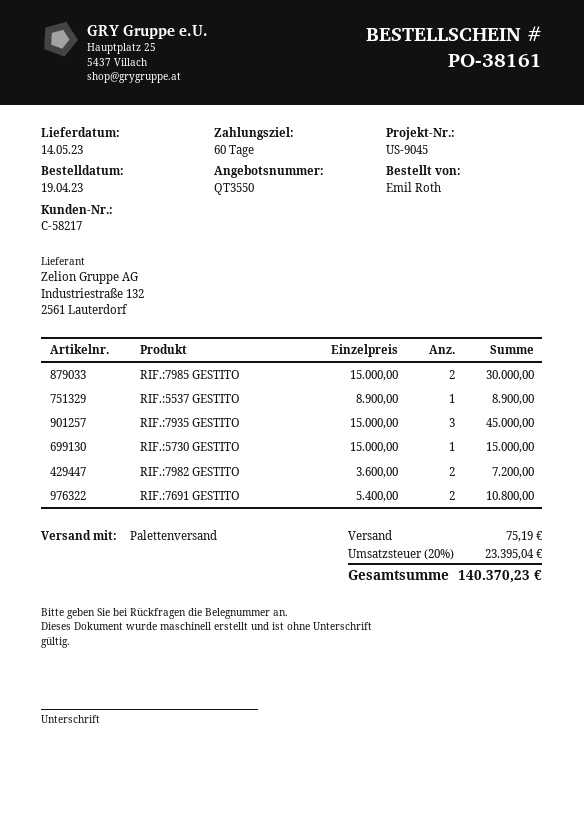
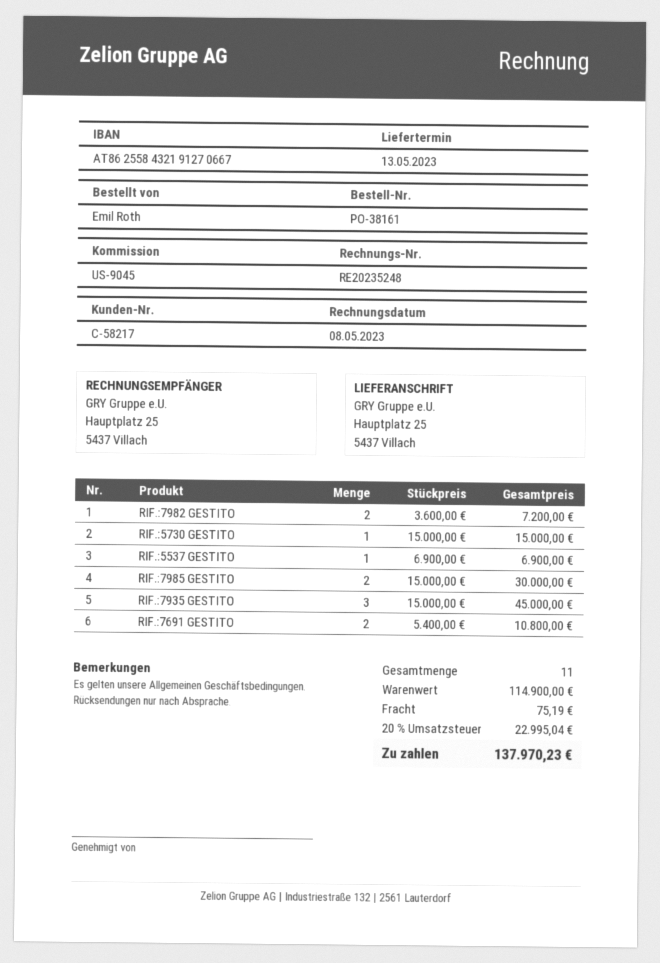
delivery date: 2023-05-14 -> 2023-05-13
RIF.:5537 GESTITO: 1 x 8900.00 = 8900.00 -> 1 x 6900.00 = 6900.00
tax: 20% = 23395.04 -> 20% = 22995.04
total: 140370.23 -> 137970.23

